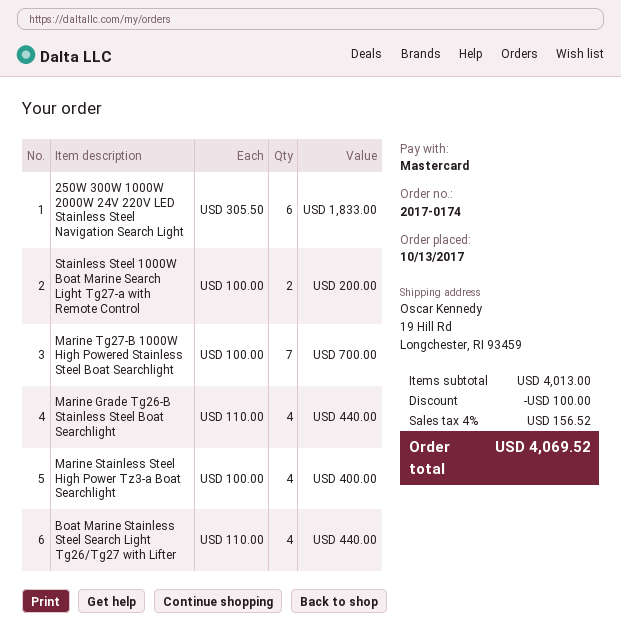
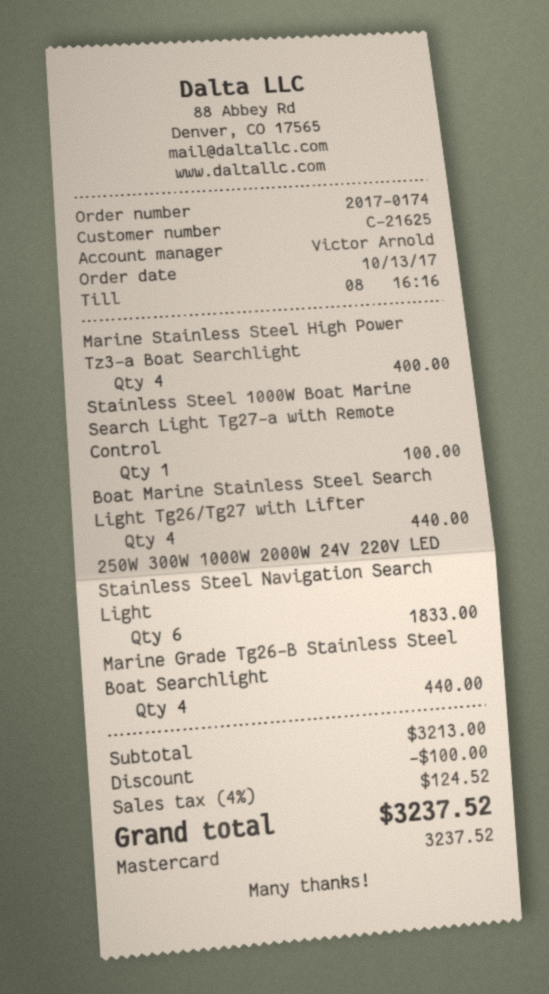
Stainless Steel 1000W Boat Marine Search Light Tg27-a with Remote Control: 2 for 200.00 -> 1 for 100.00
Marine Tg27-B 1000W High Powered Stainless Steel Boat Searchlight: 7 for 700.00 -> none
subtotal: 4013.00 -> 3213.00
tax: 4% = 156.52 -> 4% = 124.52
total: 4069.52 -> 3237.52

